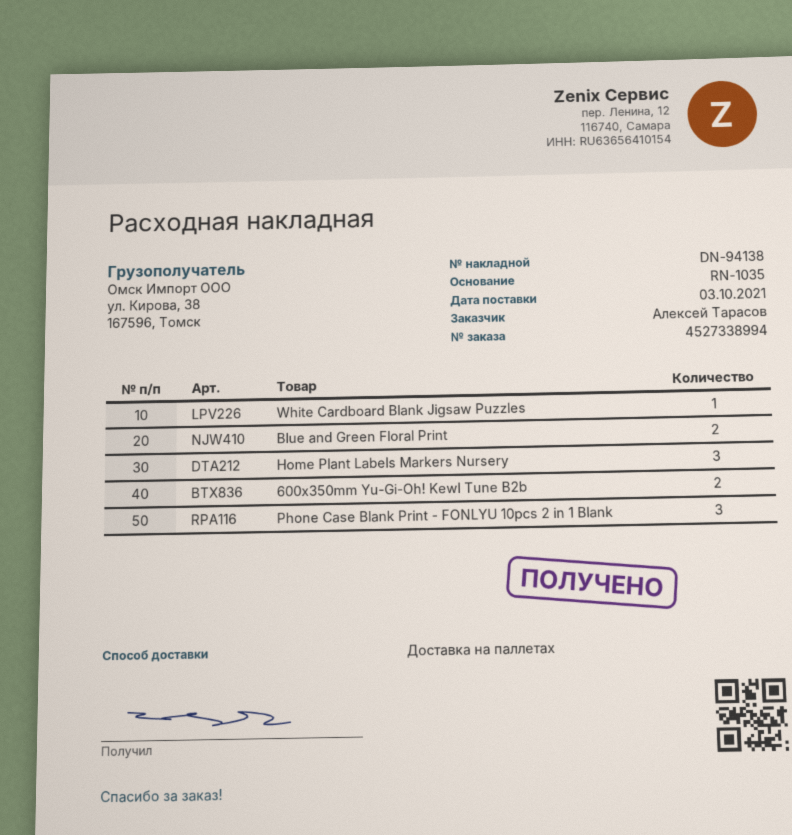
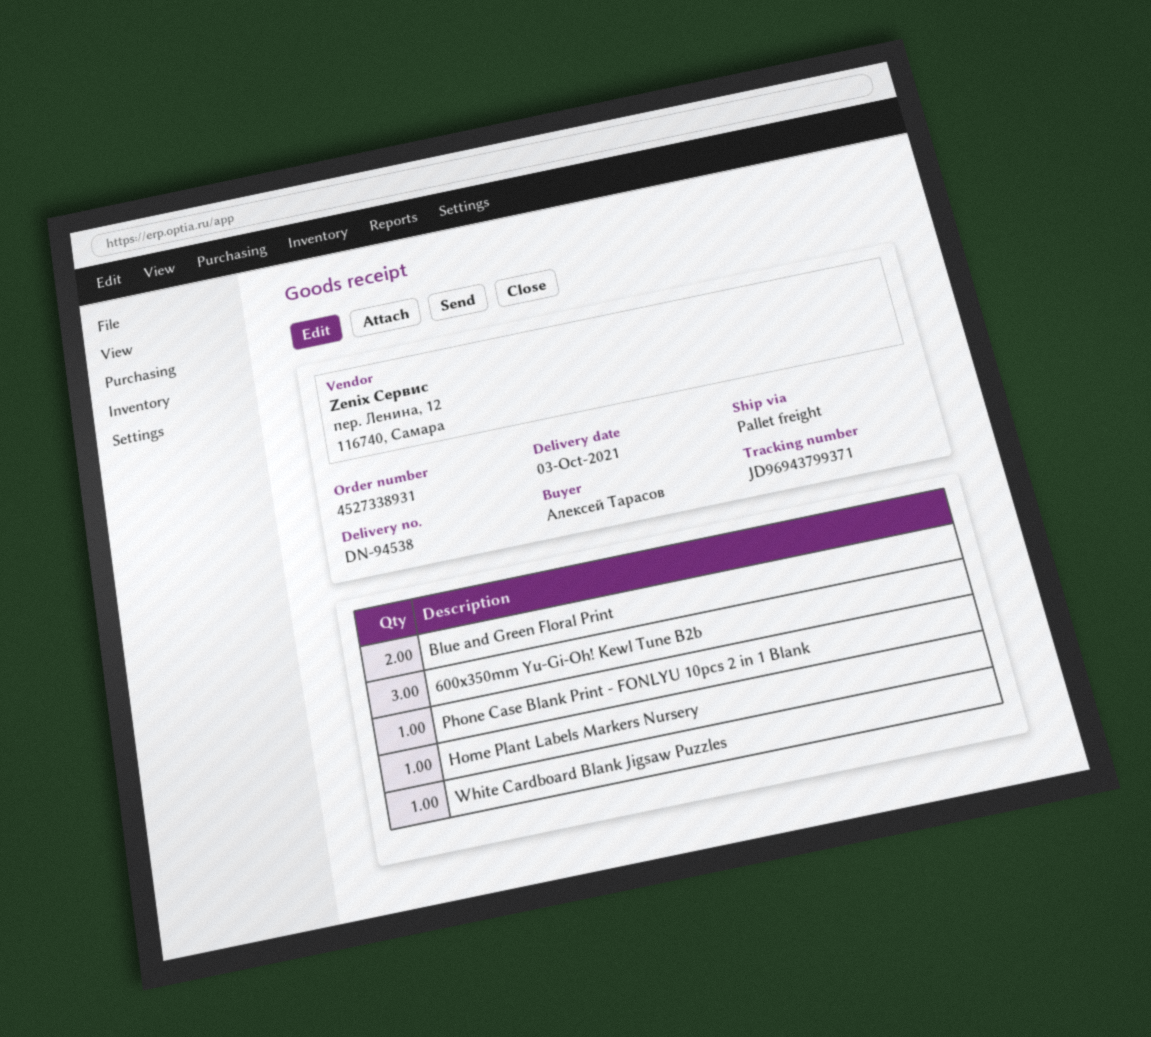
order number: 4527338994 -> 4527338931
delivery note number: DN-94138 -> DN-94538
Home Plant Labels Markers Nursery: 3 -> 1
600x350mm Yu-Gi-Oh! Kewl Tune B2b: 2 -> 3
Phone Case Blank Print - FONLYU 10pcs 2 in 1 Blank: 3 -> 1

